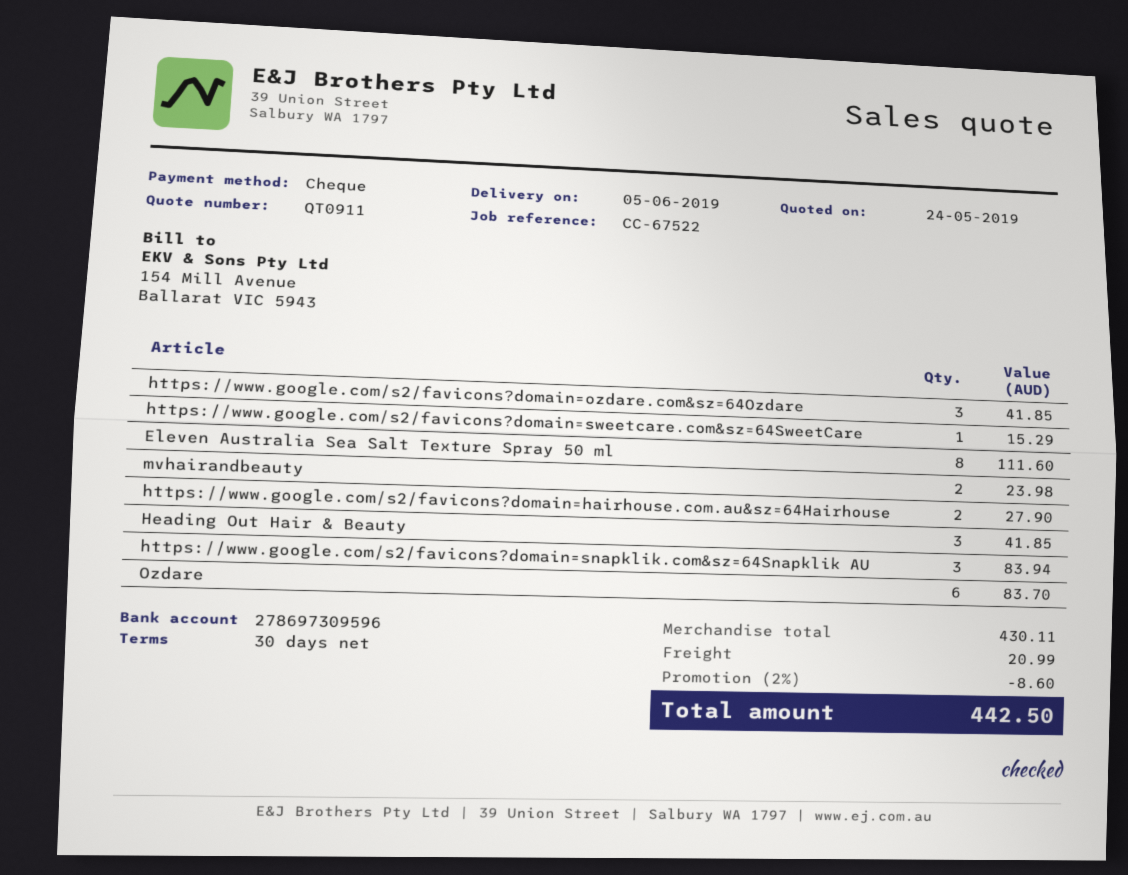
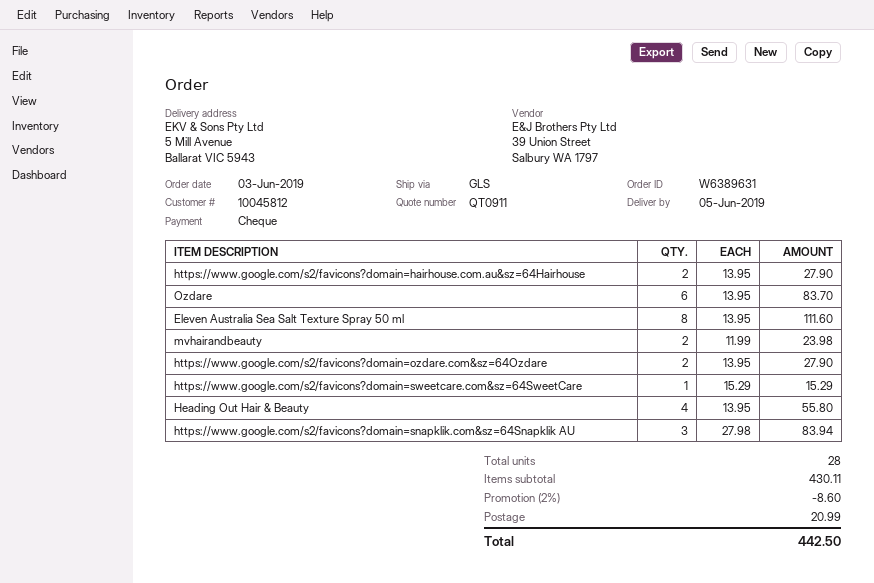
https://www.google.com/s2/favicons?domain=ozdare.com&sz=64Ozdare: 3 for 41.85 -> 2 for 27.90
Heading Out Hair & Beauty: 3 for 41.85 -> 4 for 55.80

